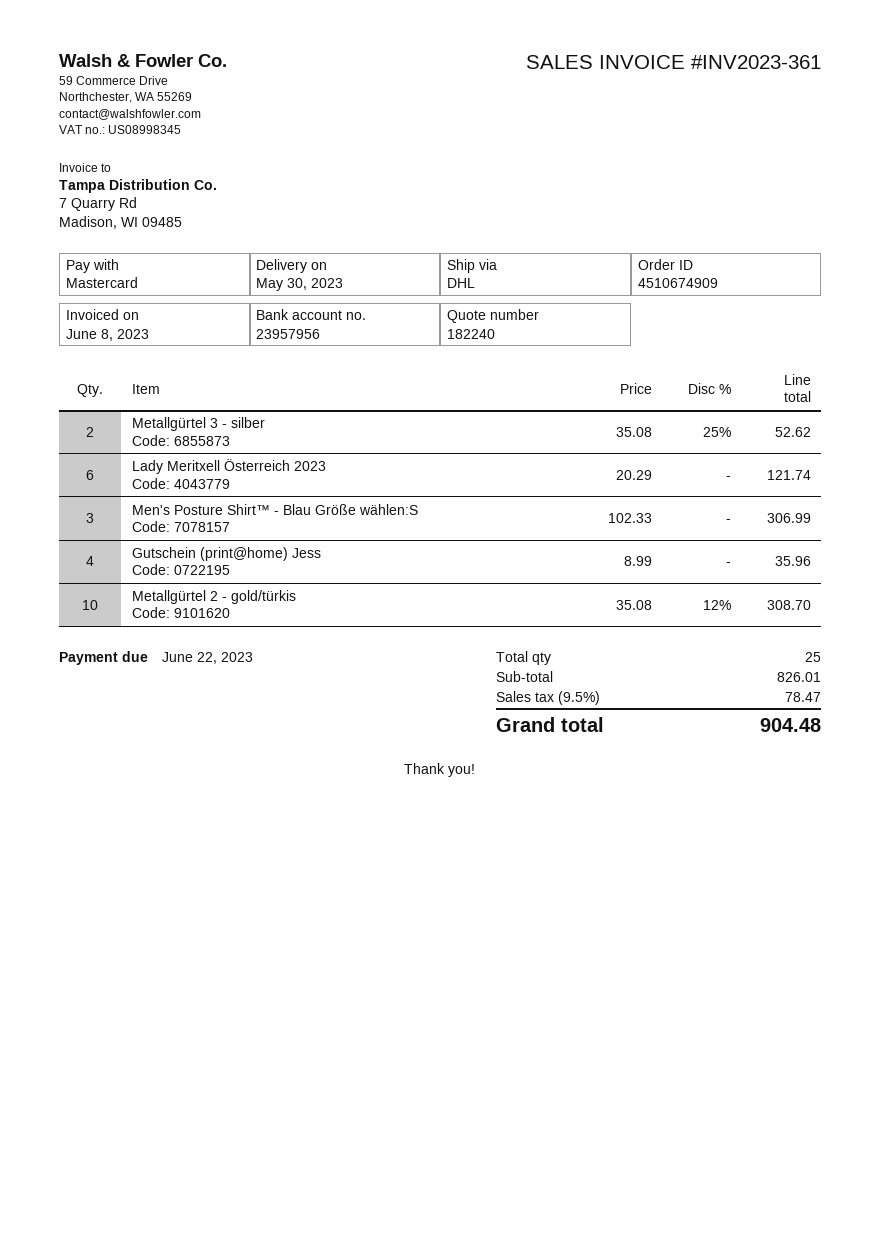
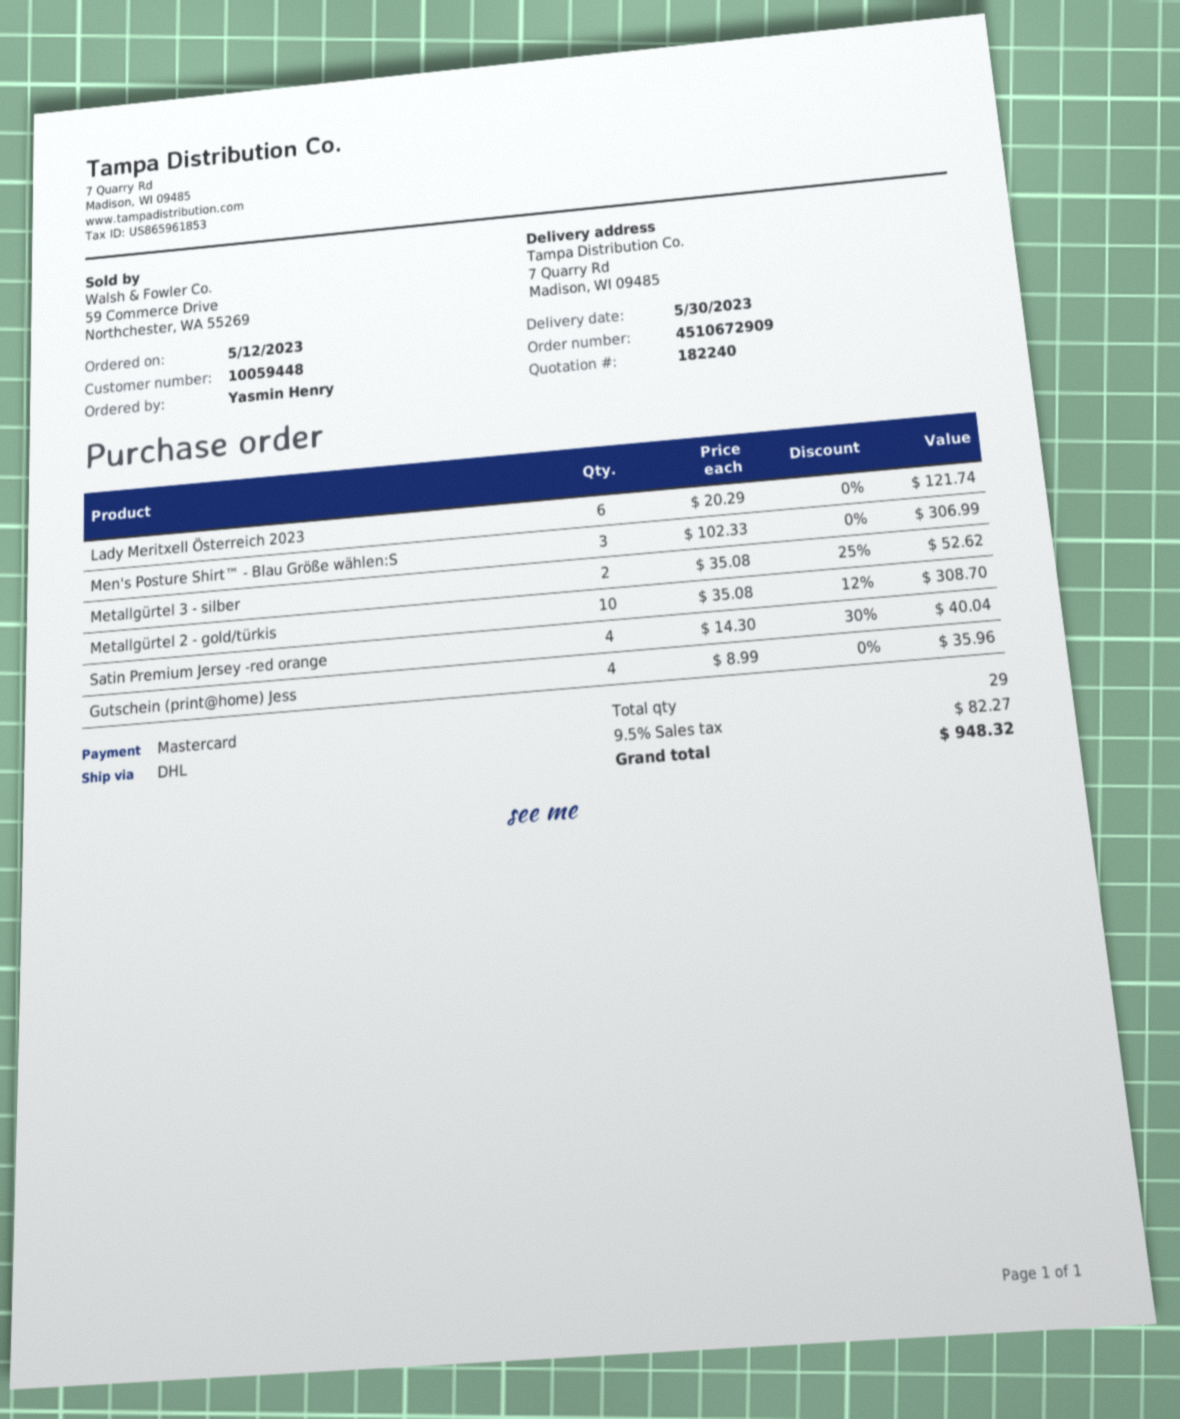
order number: 4510674909 -> 4510672909
Satin Premium Jersey -red orange: none -> 4 x 14.30 - 30% = 40.04
total quantity: 25 -> 29
tax: 9.5% = 78.47 -> 9.5% = 82.27
total: 904.48 -> 948.32

